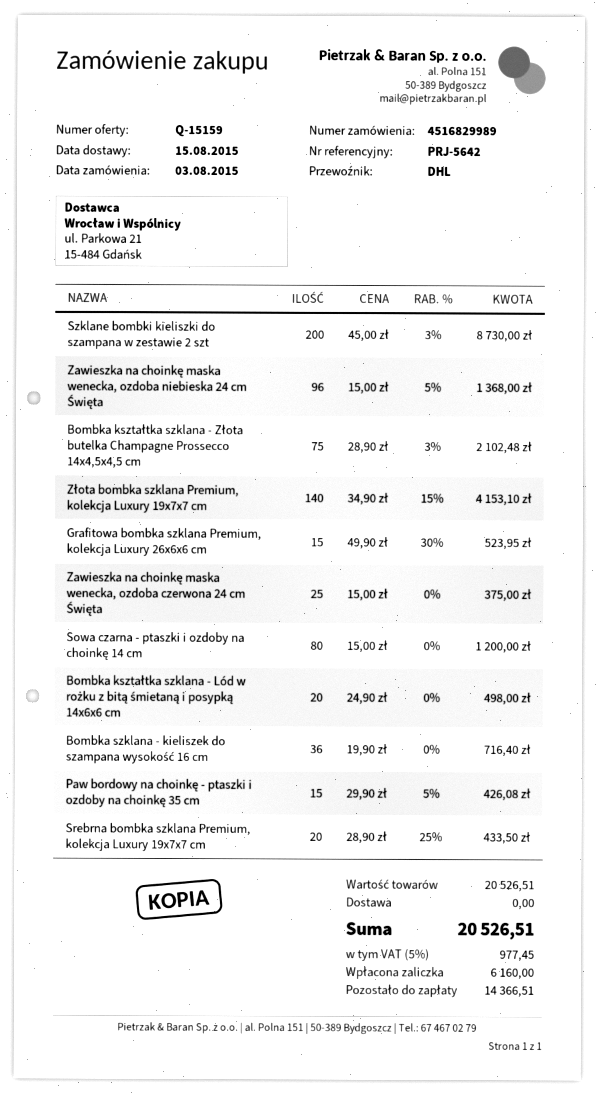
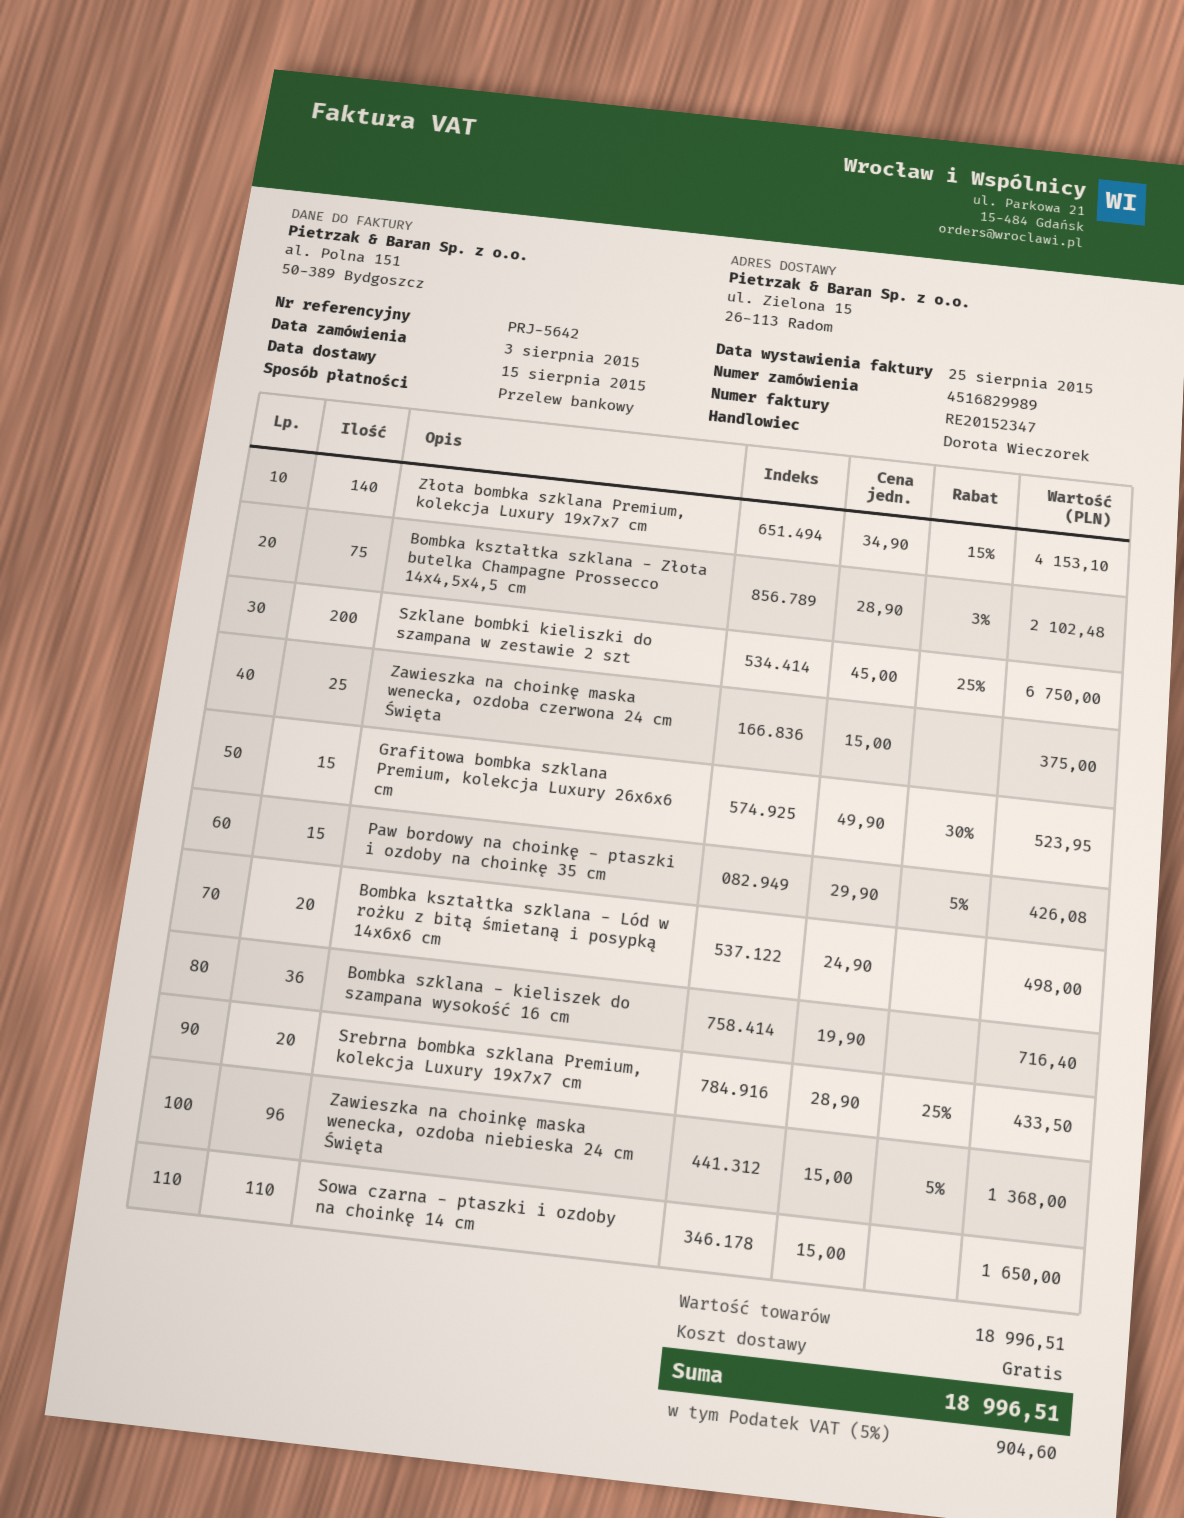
Szklane bombki kieliszki do szampana w zestawie 2 szt: 200 x 45.00 - 3% = 8730.00 -> 200 x 45.00 - 25% = 6750.00
Sowa czarna - ptaszki i ozdoby na choinkę 14 cm: 80 x 15.00 = 1200.00 -> 110 x 15.00 = 1650.00
subtotal: 20526.51 -> 18996.51
tax: 5% = 977.45 -> 5% = 904.60
total: 20526.51 -> 18996.51

